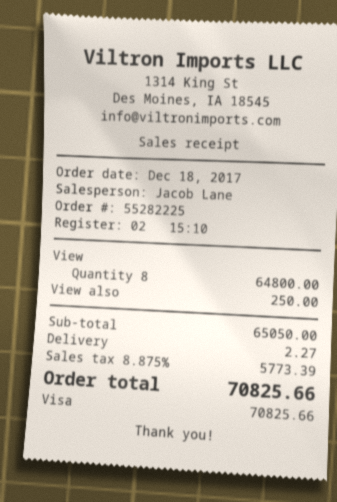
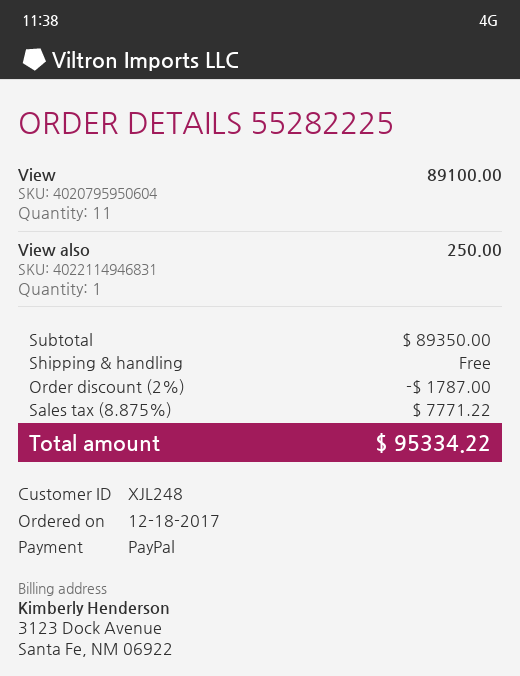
payment method: Visa -> PayPal
View: 8 for 64800.00 -> 11 for 89100.00
subtotal: 65050.00 -> 89350.00
discount: none -> 2% = 1787.00
shipping: 2.27 -> 0.00
tax: 8.875% = 5773.39 -> 8.875% = 7771.22
total: 70825.66 -> 95334.22

